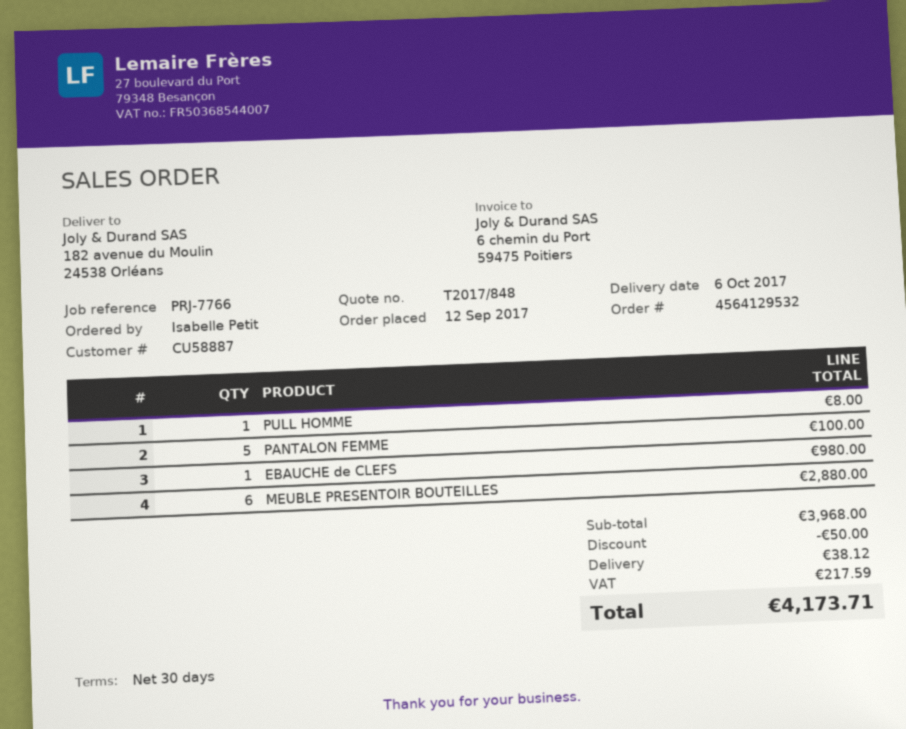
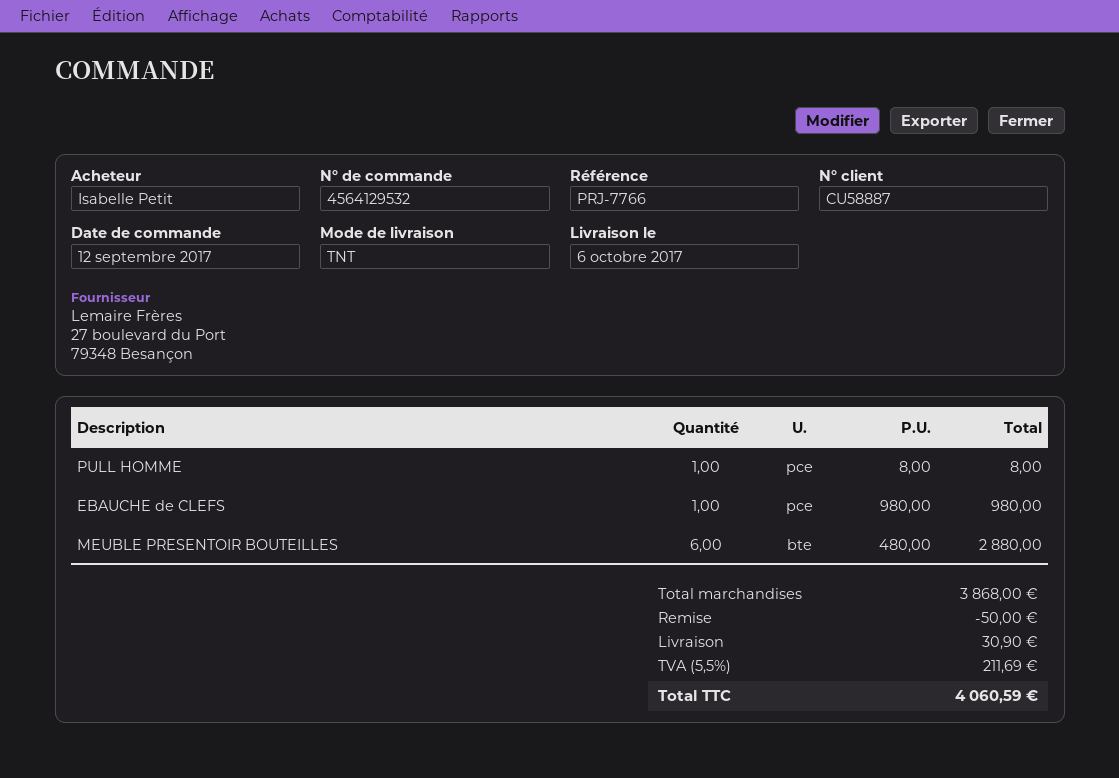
PANTALON FEMME: 5 for 100.00 -> none
subtotal: 3968.00 -> 3868.00
shipping: 38.12 -> 30.90
tax: 217.59 -> 211.69
total: 4173.71 -> 4060.59

